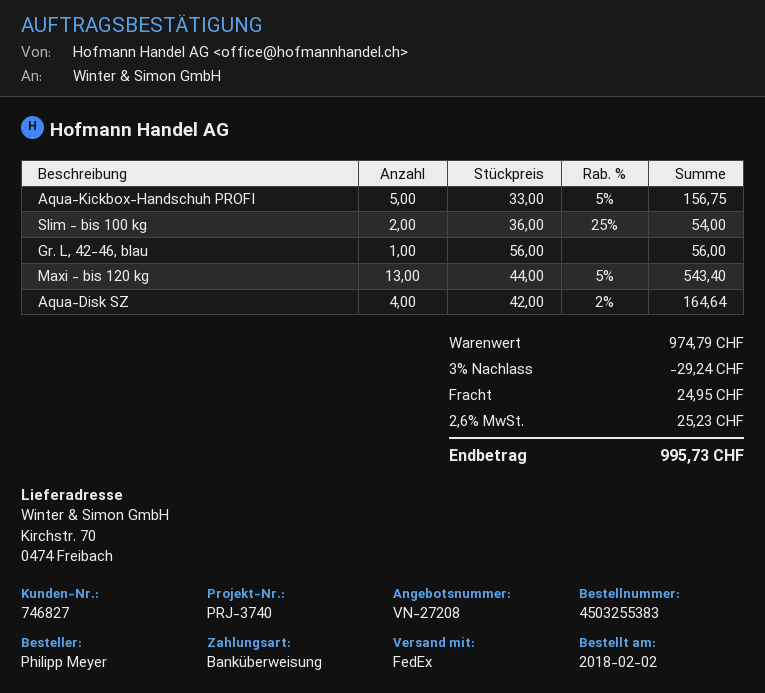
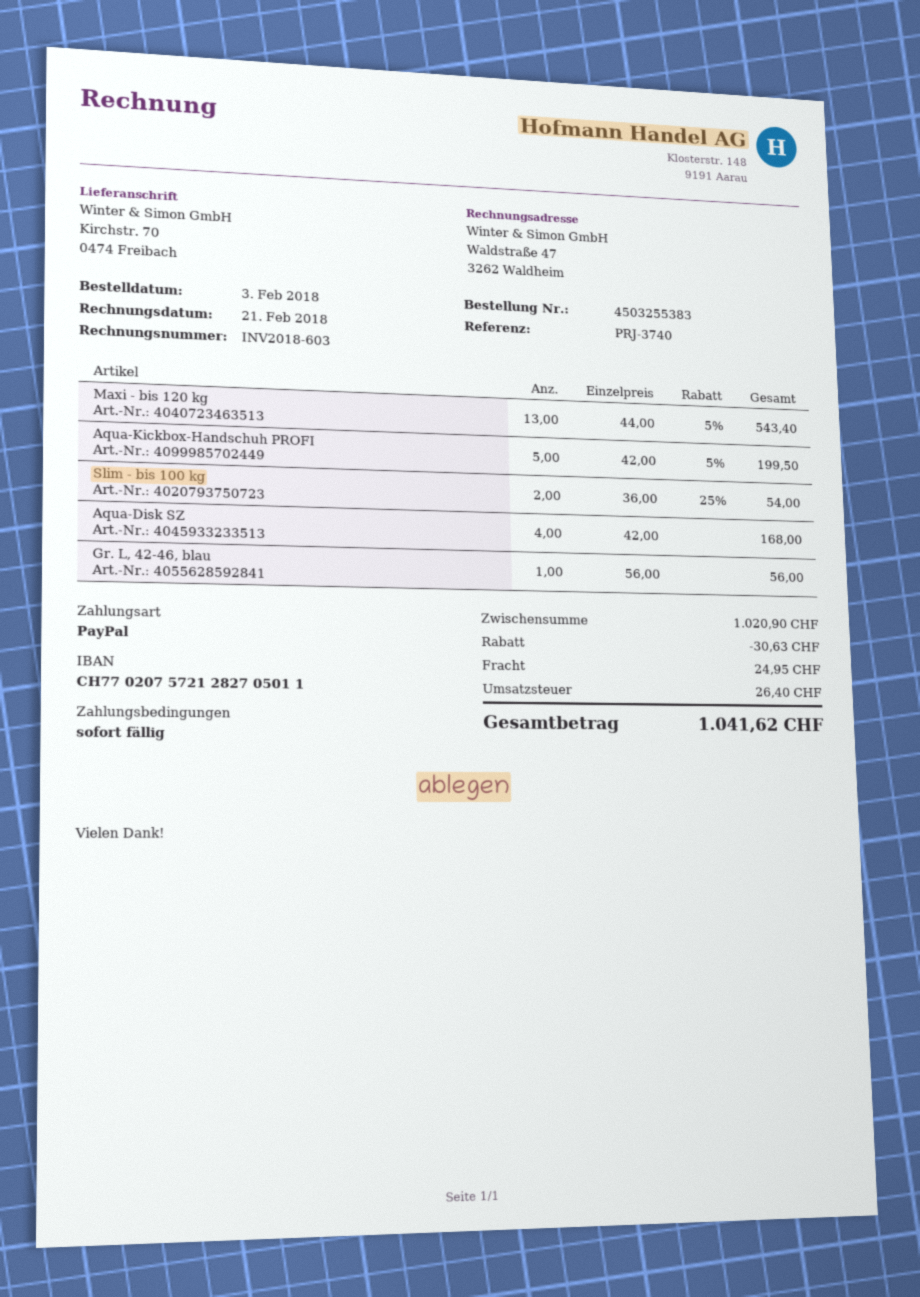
order date: 2018-02-02 -> 2018-02-03
payment method: bank transfer -> PayPal
Aqua-Kickbox-Handschuh PROFI: 5 x 33.00 - 5% = 156.75 -> 5 x 42.00 - 5% = 199.50
Aqua-Disk SZ: 4 x 42.00 - 2% = 164.64 -> 4 x 42.00 = 168.00
subtotal: 974.79 -> 1020.90
discount: 29.24 -> 30.63
tax: 25.23 -> 26.40
total: 995.73 -> 1041.62

